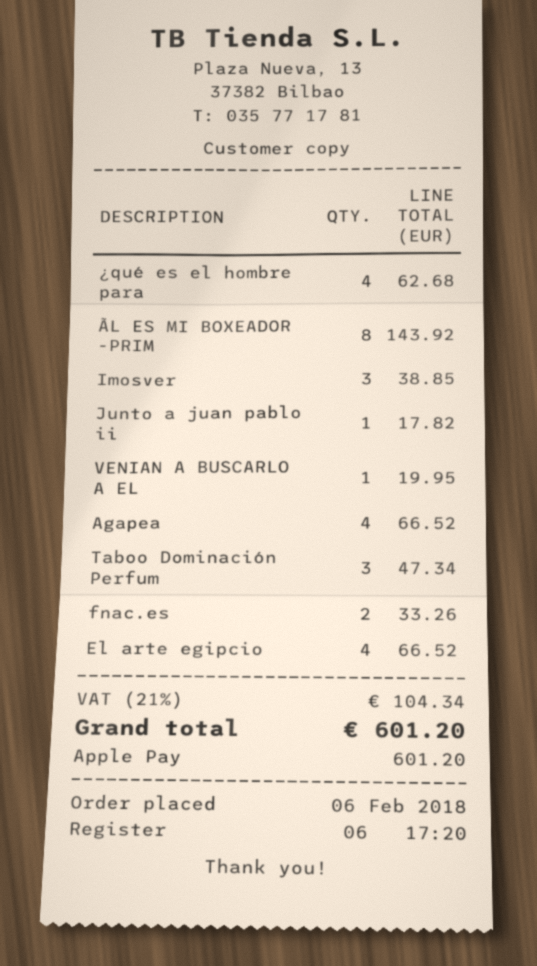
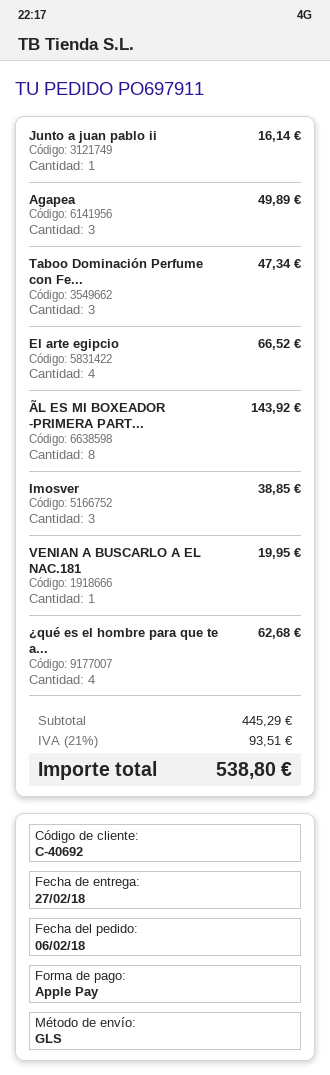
Junto a juan pablo ii: 1 for 17.82 -> 1 for 16.14
Agapea: 4 for 66.52 -> 3 for 49.89
fnac.es: 2 for 33.26 -> none
tax: 21% = 104.34 -> 21% = 93.51
total: 601.20 -> 538.80

